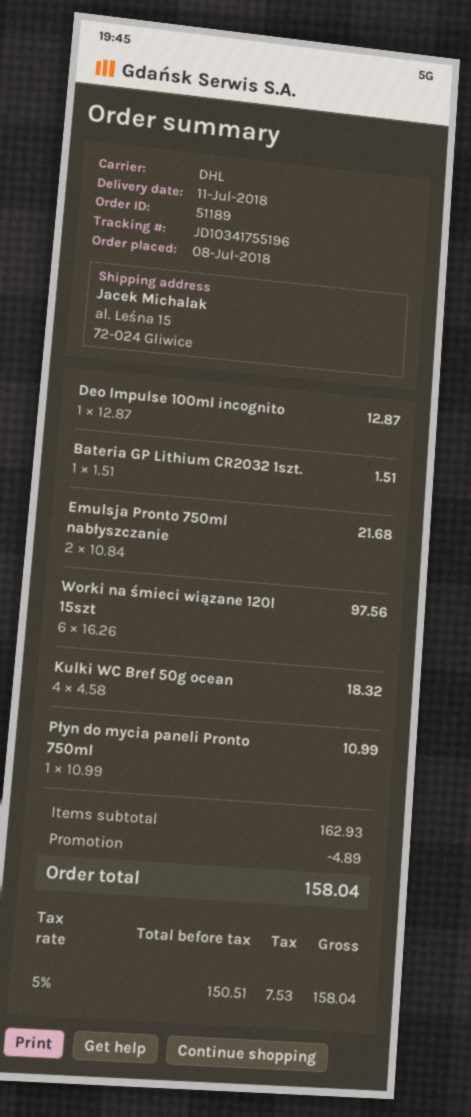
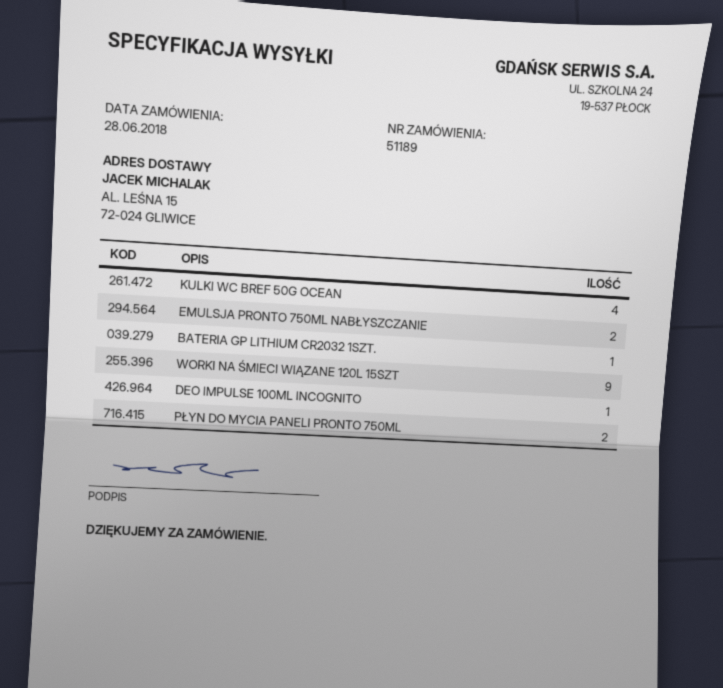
order date: 2018-07-08 -> 2018-06-28
Worki na śmieci wiązane 120l 15szt: 6 -> 9
Płyn do mycia paneli Pronto 750ml: 1 -> 2

